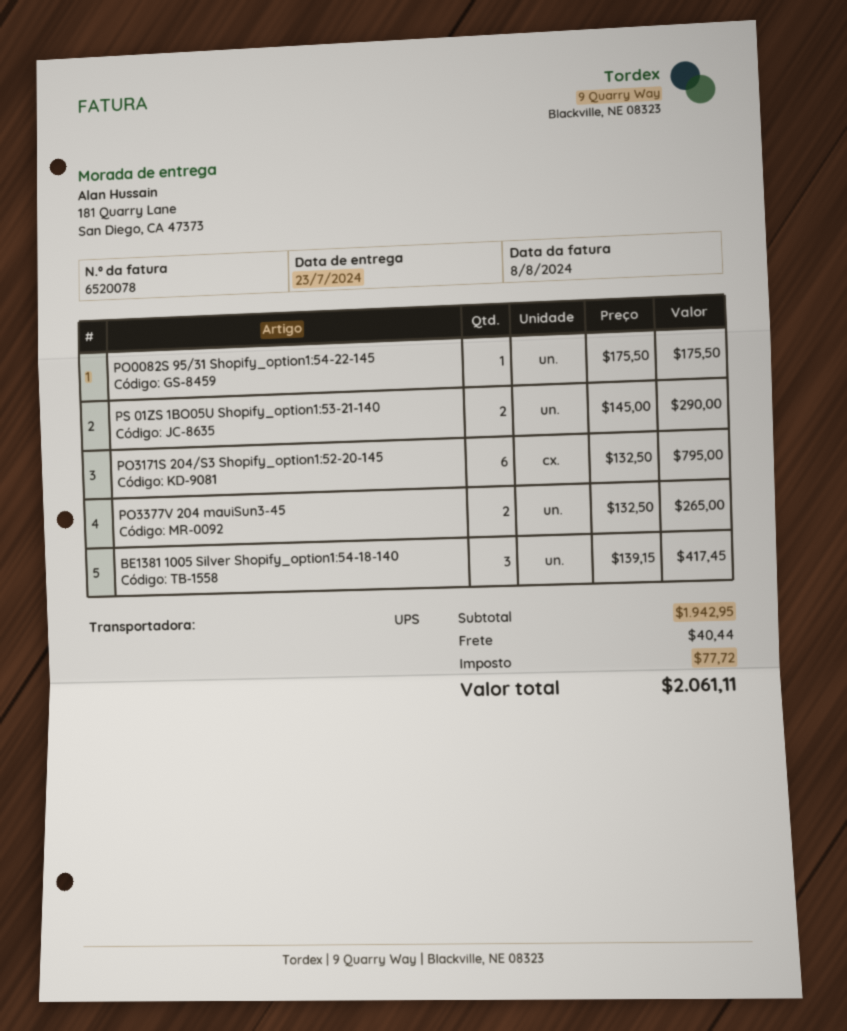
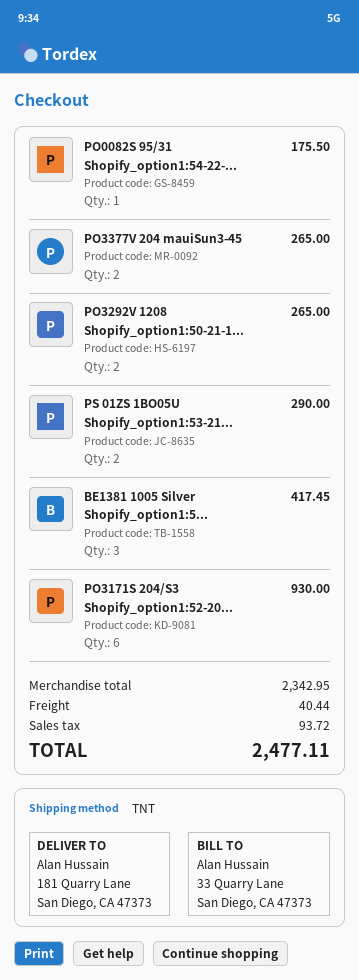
shipping method: UPS -> TNT
PO3171S 204/S3 Shopify_option1:52-20-145: 6 for 795.00 -> 6 for 930.00
PO3292V 1208 Shopify_option1:50-21-1...: none -> 2 for 265.00
subtotal: 1942.95 -> 2342.95
tax: 77.72 -> 93.72
total: 2061.11 -> 2477.11

